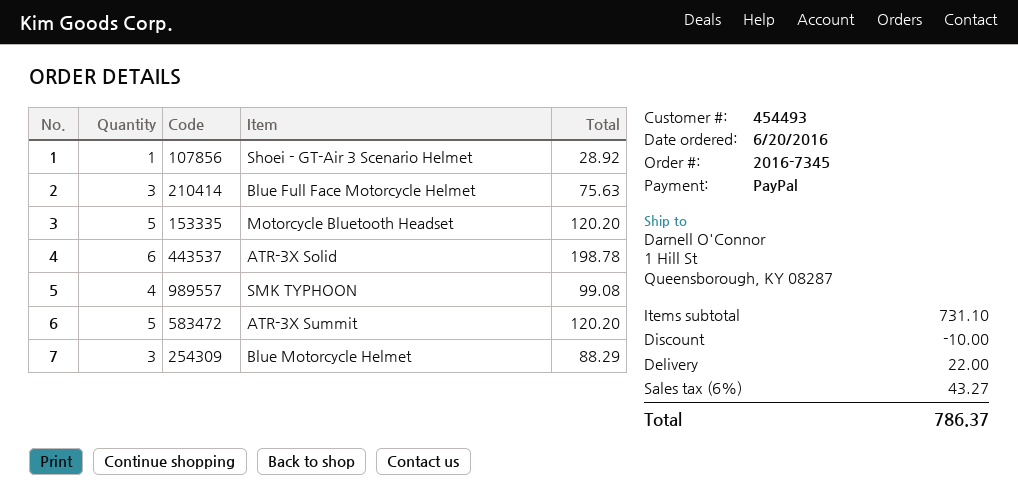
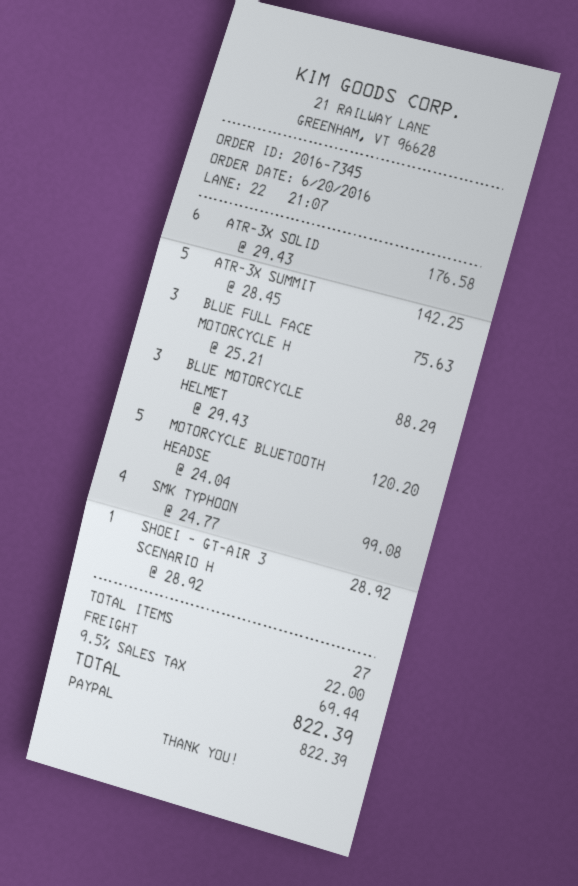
ATR-3X Solid: 6 for 198.78 -> 6 for 176.58
ATR-3X Summit: 5 for 120.20 -> 5 for 142.25
discount: 10.00 -> none
tax: 6% = 43.27 -> 9.5% = 69.44
total: 786.37 -> 822.39

